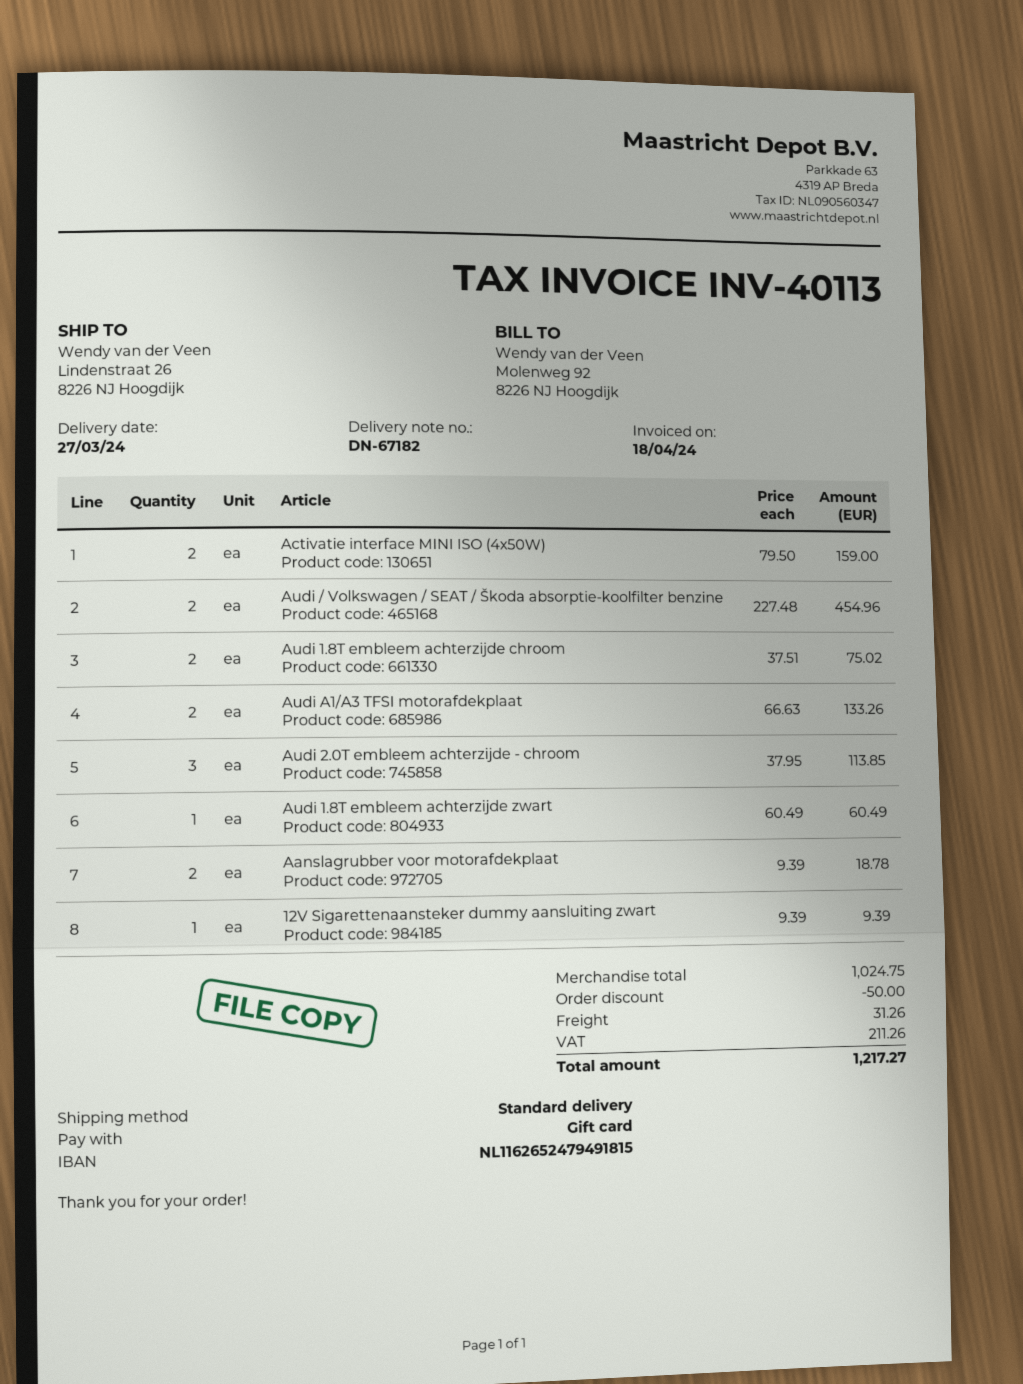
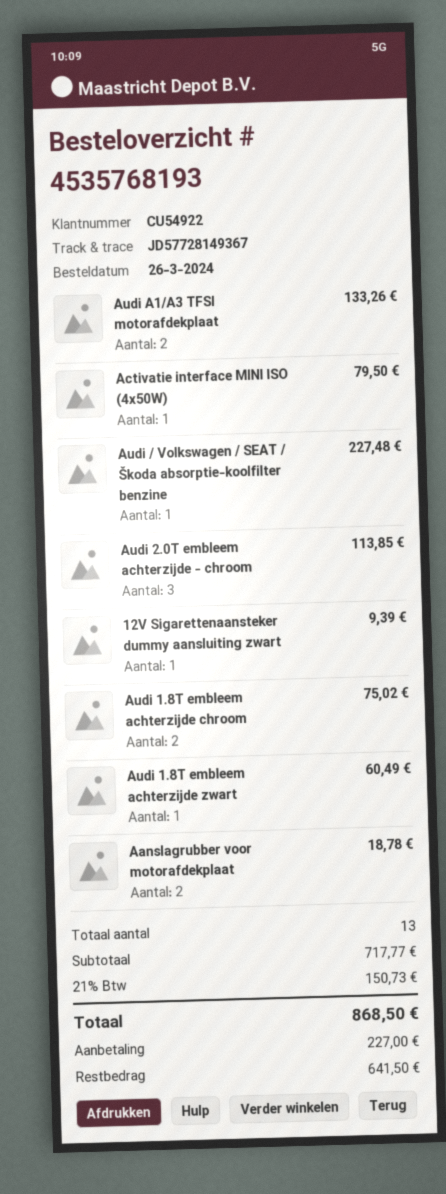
Activatie interface MINI ISO (4x50W): 2 for 159.00 -> 1 for 79.50
Audi / Volkswagen / SEAT / Škoda absorptie-koolfilter benzine: 2 for 454.96 -> 1 for 227.48
subtotal: 1024.75 -> 717.77
discount: 50.00 -> none
shipping: 31.26 -> none
tax: 211.26 -> 150.73
total: 1217.27 -> 868.50

